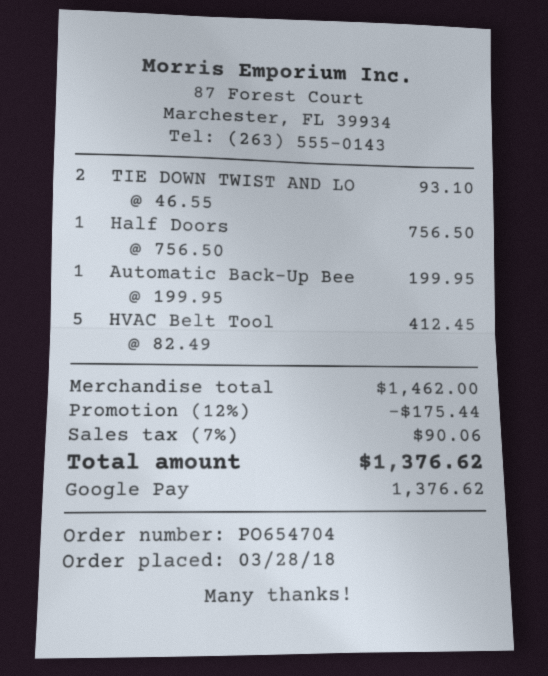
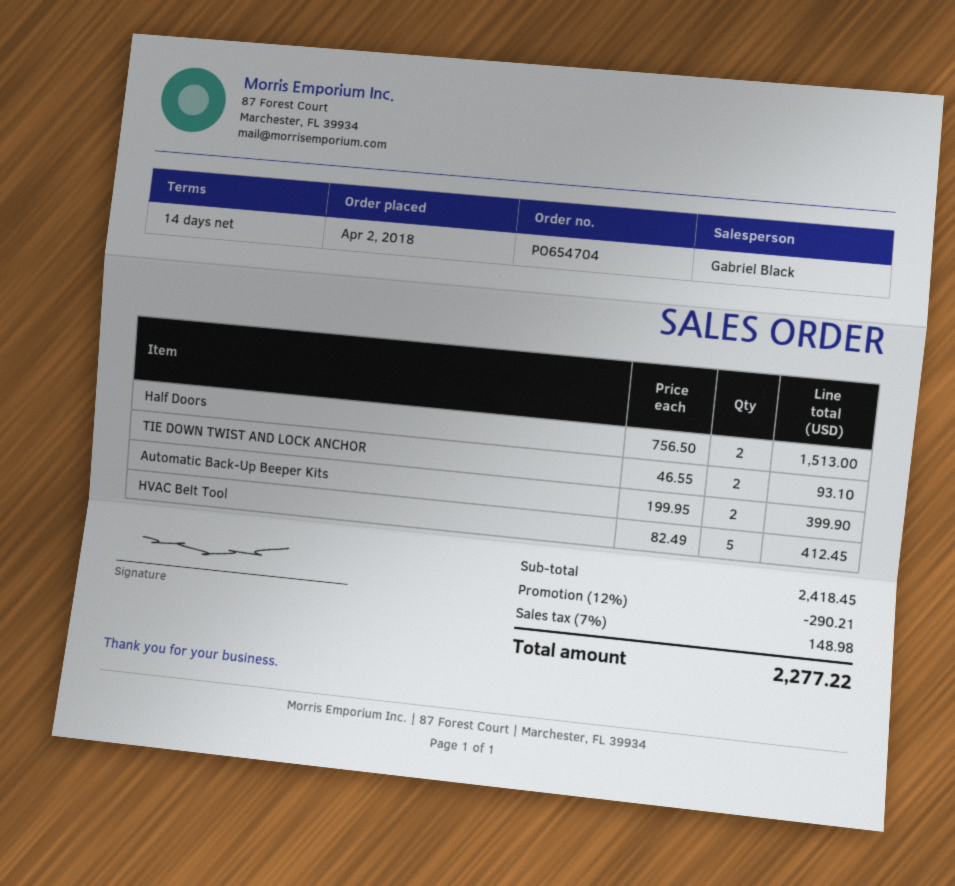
order date: 2018-03-28 -> 2018-04-02
Half Doors: 1 x 756.50 = 756.50 -> 2 x 756.50 = 1513.00
Automatic Back-Up Bee: 1 x 199.95 = 199.95 -> 2 x 199.95 = 399.90
subtotal: 1462.00 -> 2418.45
discount: 12% = 175.44 -> 12% = 290.21
tax: 7% = 90.06 -> 7% = 148.98
total: 1376.62 -> 2277.22

